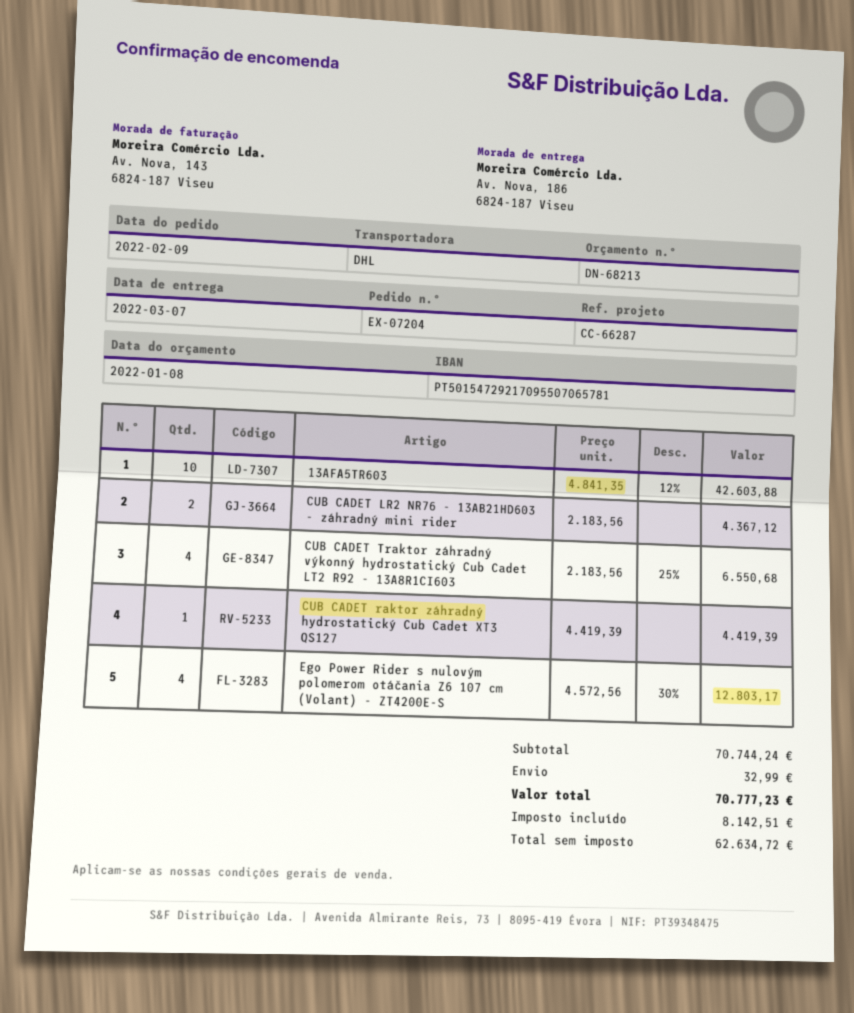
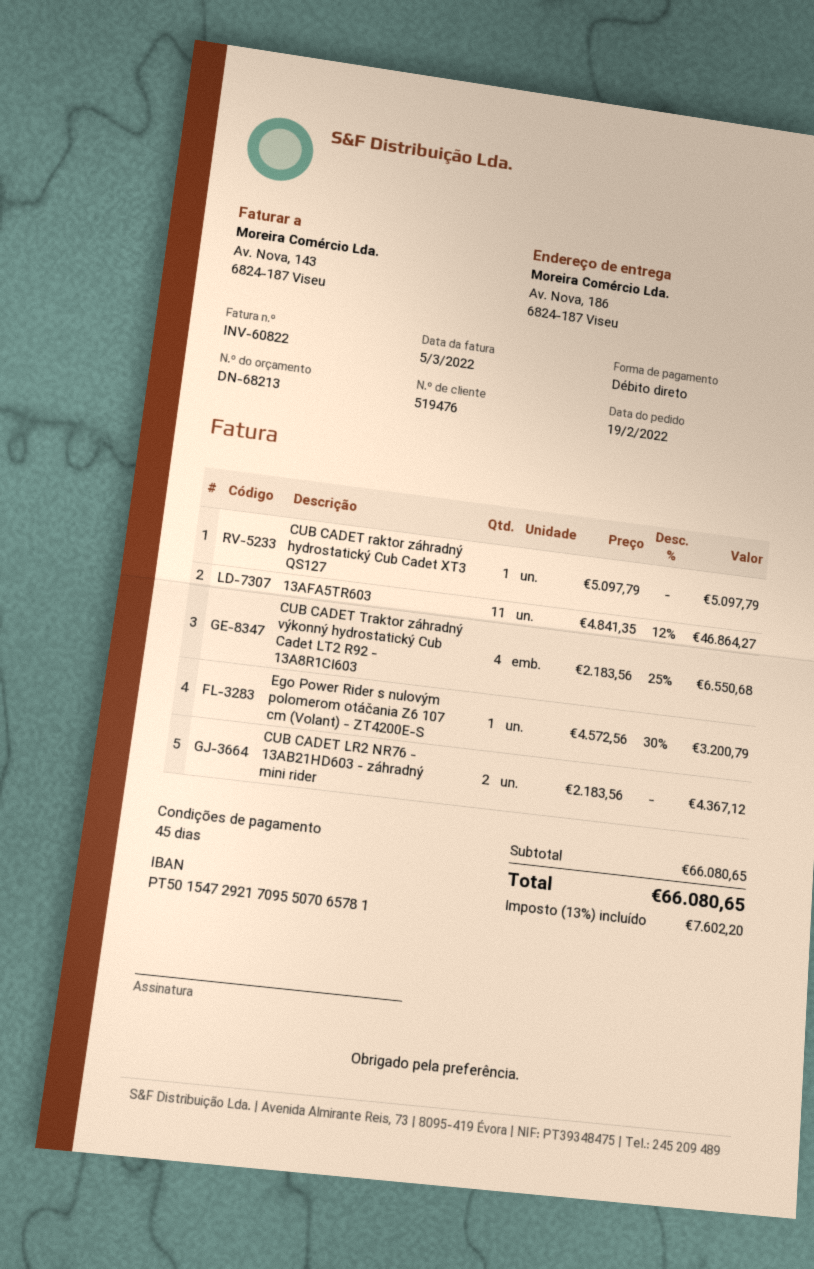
order date: 2022-02-09 -> 2022-02-19
13AFA5TR603: 10 x 4841.35 - 12% = 42603.88 -> 11 x 4841.35 - 12% = 46864.27
CUB CADET raktor záhradný hydrostatický Cub Cadet XT3 QS127: 1 x 4419.39 = 4419.39 -> 1 x 5097.79 = 5097.79
Ego Power Rider s nulovým polomerom otáčania Z6 107 cm (Volant) - ZT4200E-S: 4 x 4572.56 - 30% = 12803.17 -> 1 x 4572.56 - 30% = 3200.79
subtotal: 70744.24 -> 66080.65
shipping: 32.99 -> none
tax: 8142.51 -> 7602.20
total: 70777.23 -> 66080.65

